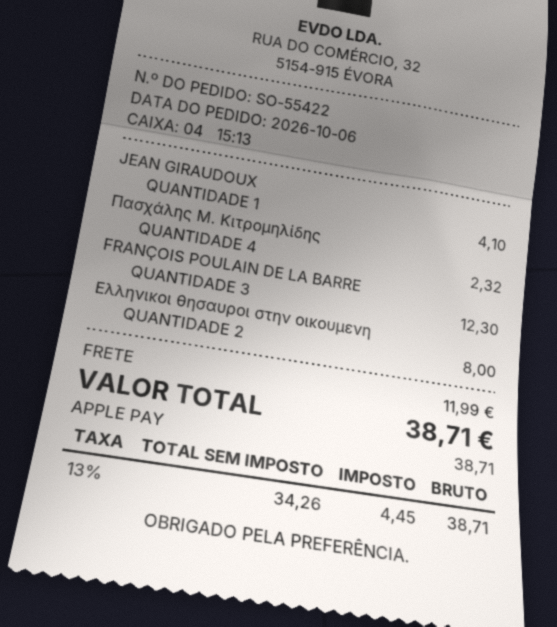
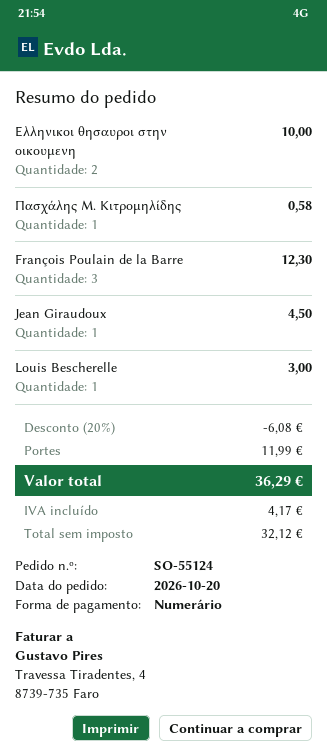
order number: SO-55422 -> SO-55124
order date: 2026-10-06 -> 2026-10-20
payment method: Apple Pay -> cash
JEAN GIRAUDOUX: 1 for 4.10 -> 1 for 4.50
Πασχάλης Μ. Κιτρομηλίδης: 4 for 2.32 -> 1 for 0.58
Ελληνικοι θησαυροι στην οικουμενη: 2 for 8.00 -> 2 for 10.00
Louis Bescherelle: none -> 1 for 3.00
discount: none -> 20% = 6.08
net: 34.26 -> 32.12
tax: 4.45 -> 4.17
total: 38.71 -> 36.29

